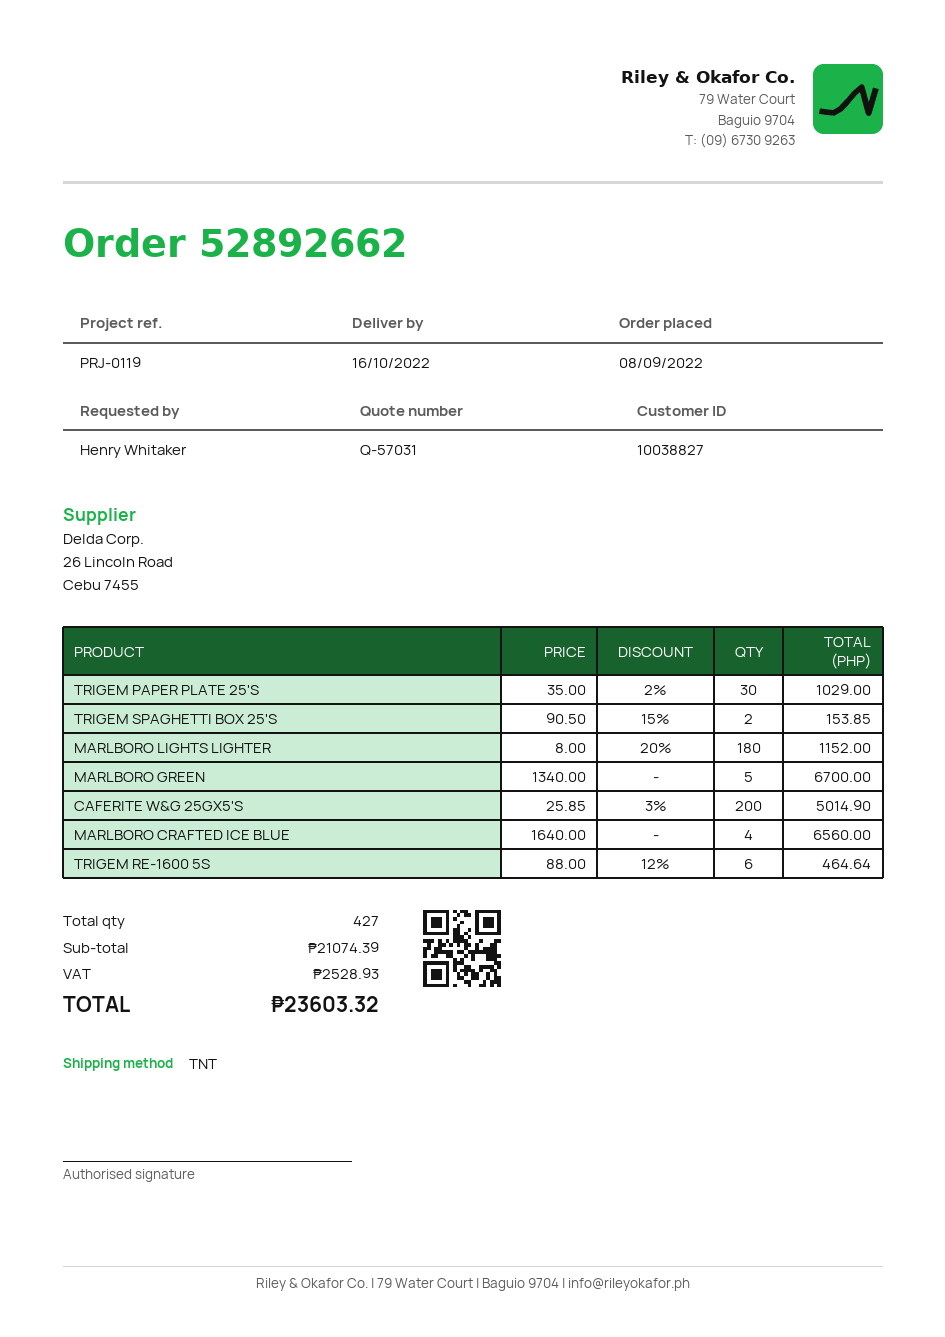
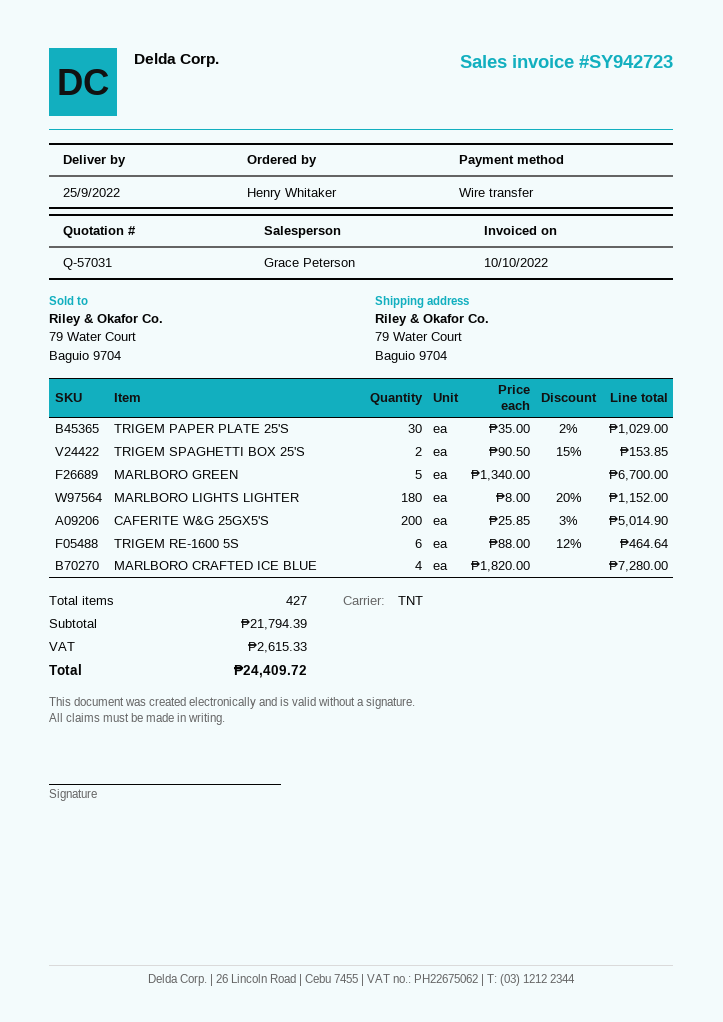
delivery date: 2022-10-16 -> 2022-09-25
MARLBORO CRAFTED ICE BLUE: 4 x 1640.00 = 6560.00 -> 4 x 1820.00 = 7280.00
subtotal: 21074.39 -> 21794.39
tax: 2528.93 -> 2615.33
total: 23603.32 -> 24409.72

